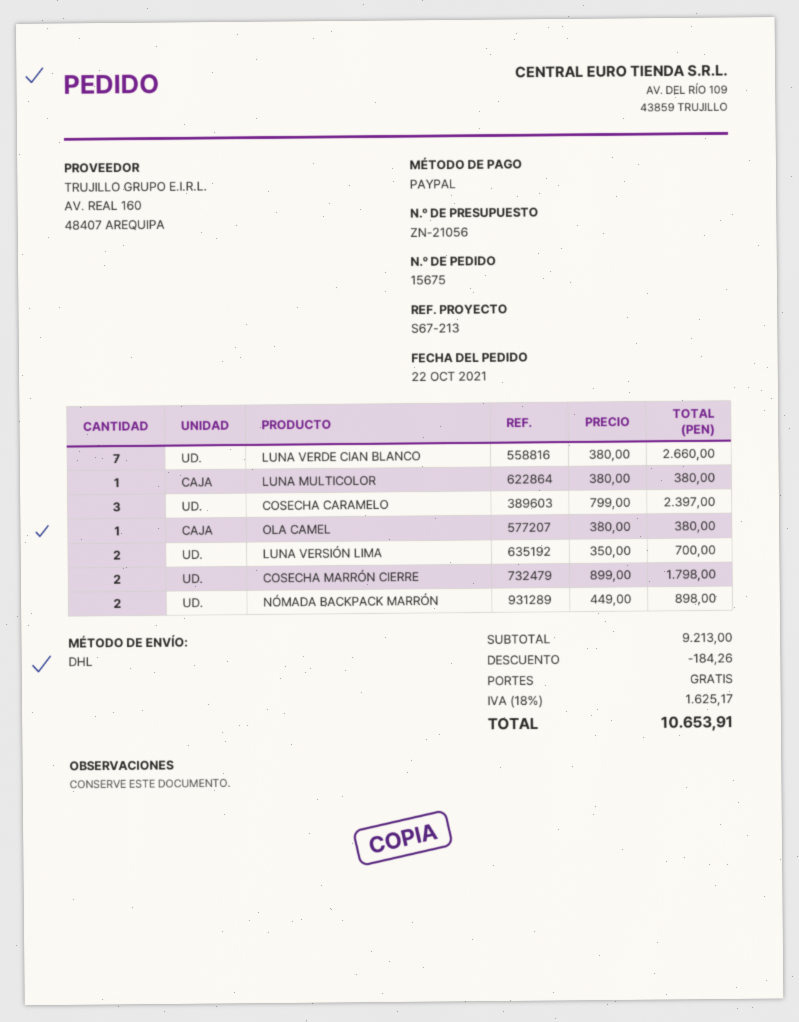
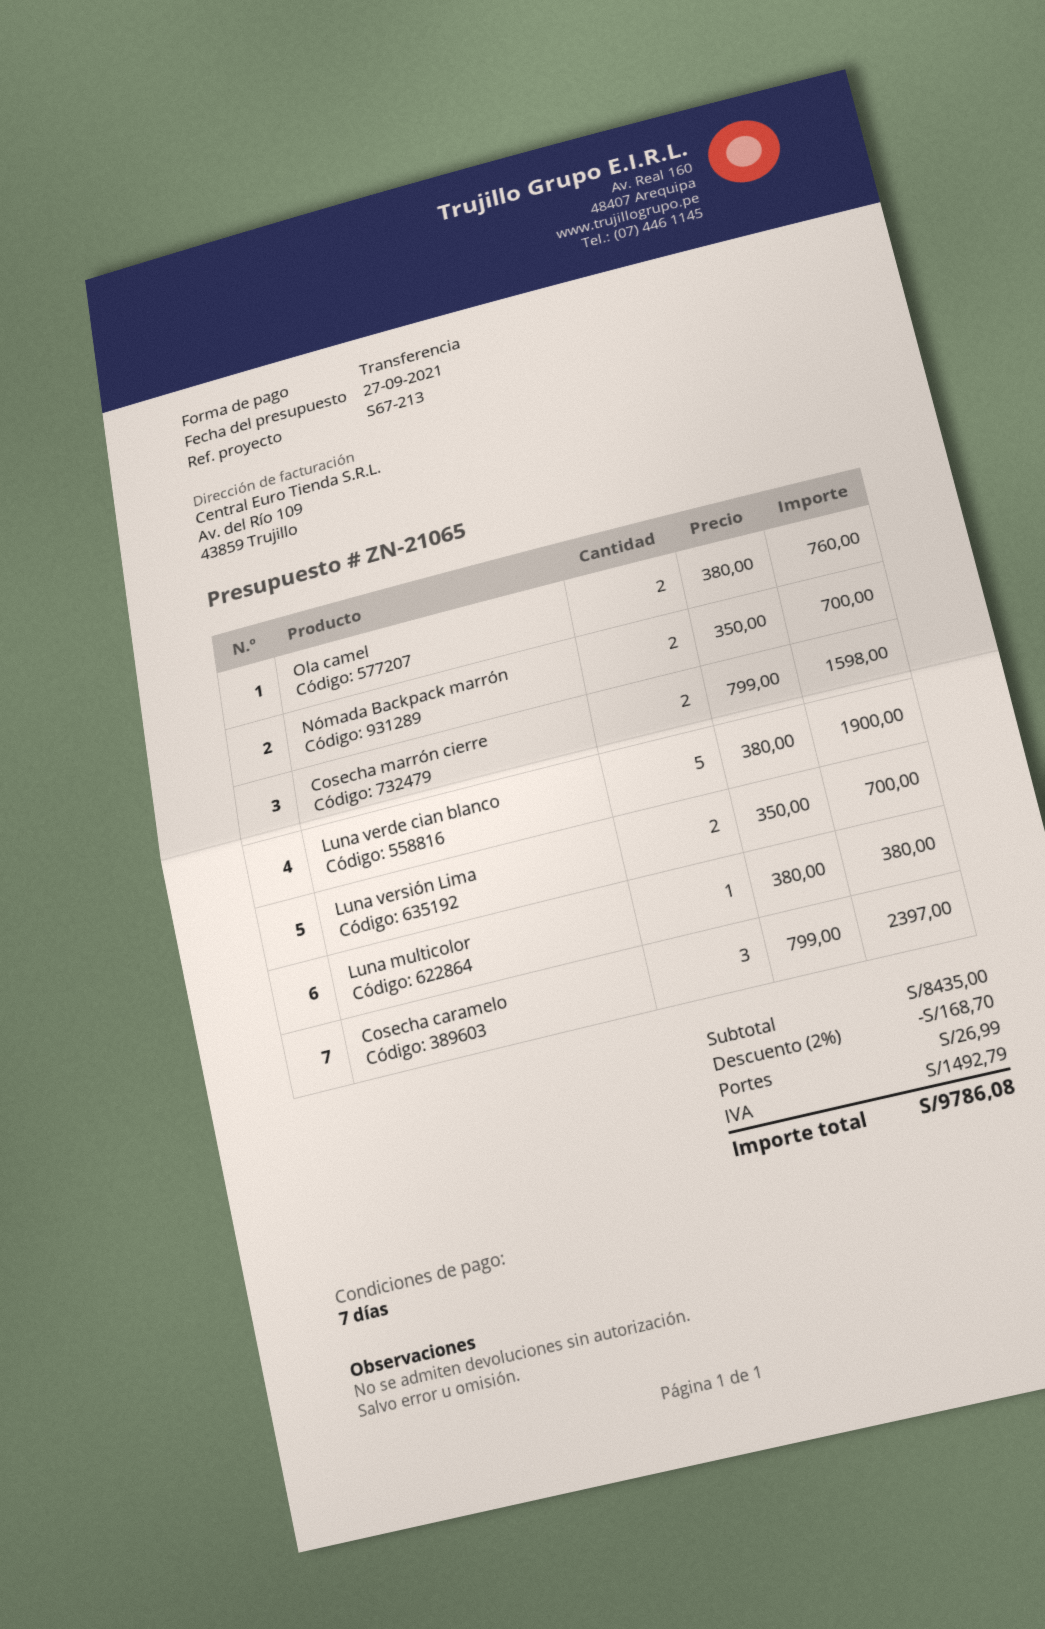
quote number: ZN-21056 -> ZN-21065
payment method: PayPal -> bank transfer
LUNA VERDE CIAN BLANCO: 7 x 380.00 = 2660.00 -> 5 x 380.00 = 1900.00
OLA CAMEL: 1 x 380.00 = 380.00 -> 2 x 380.00 = 760.00
COSECHA MARRÓN CIERRE: 2 x 899.00 = 1798.00 -> 2 x 799.00 = 1598.00
NÓMADA BACKPACK MARRÓN: 2 x 449.00 = 898.00 -> 2 x 350.00 = 700.00
subtotal: 9213.00 -> 8435.00
discount: 184.26 -> 168.70
shipping: 0.00 -> 26.99
tax: 1625.17 -> 1492.79
total: 10653.91 -> 9786.08

